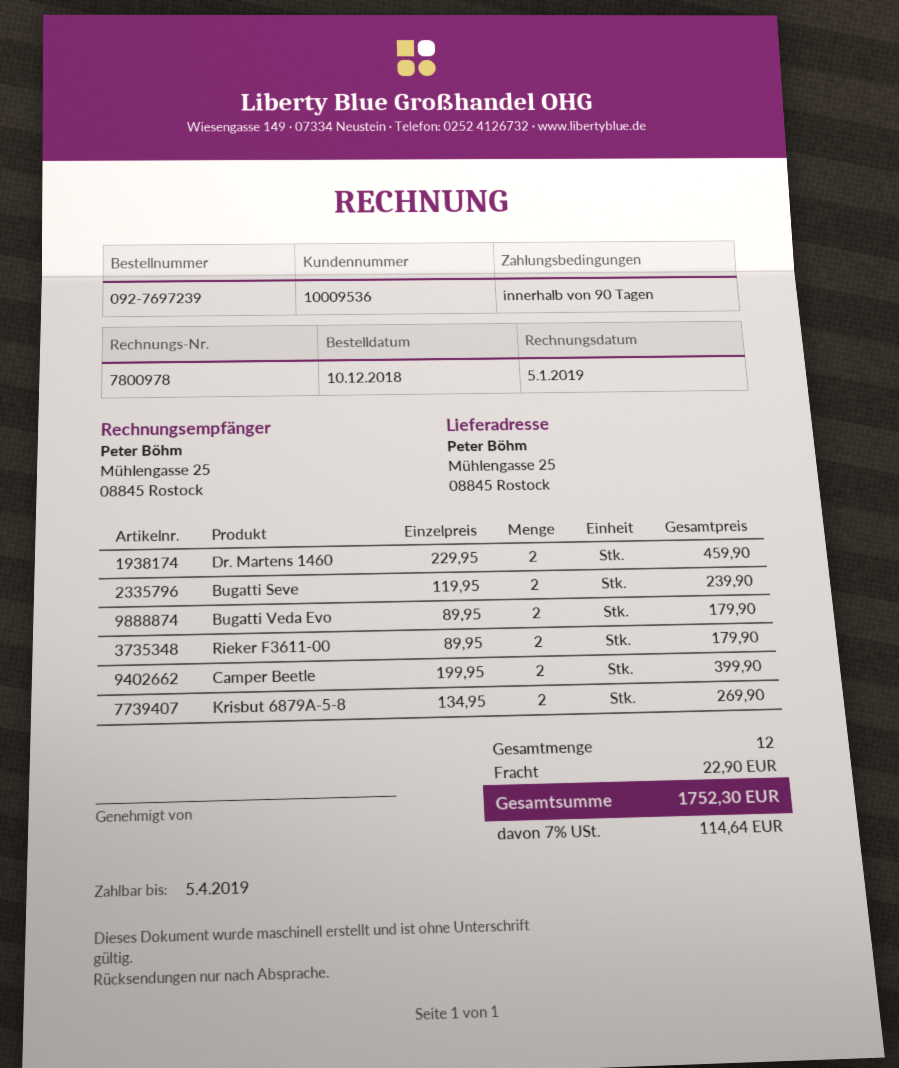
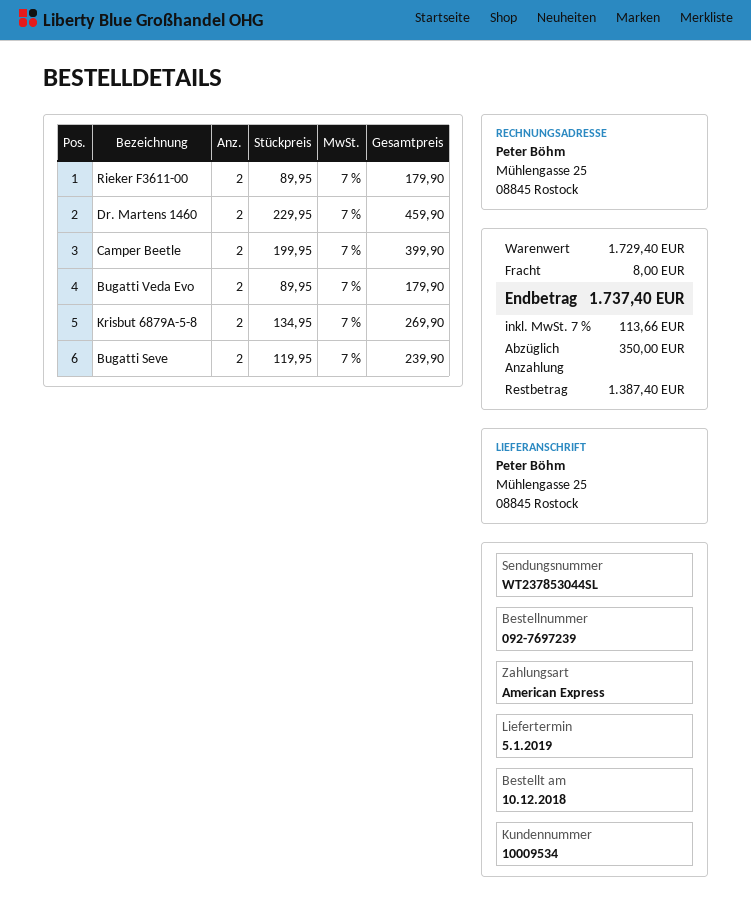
customer number: 10009536 -> 10009534
shipping: 22.90 -> 8.00
tax: 7% = 114.64 -> 7% = 113.66
total: 1752.30 -> 1737.40

